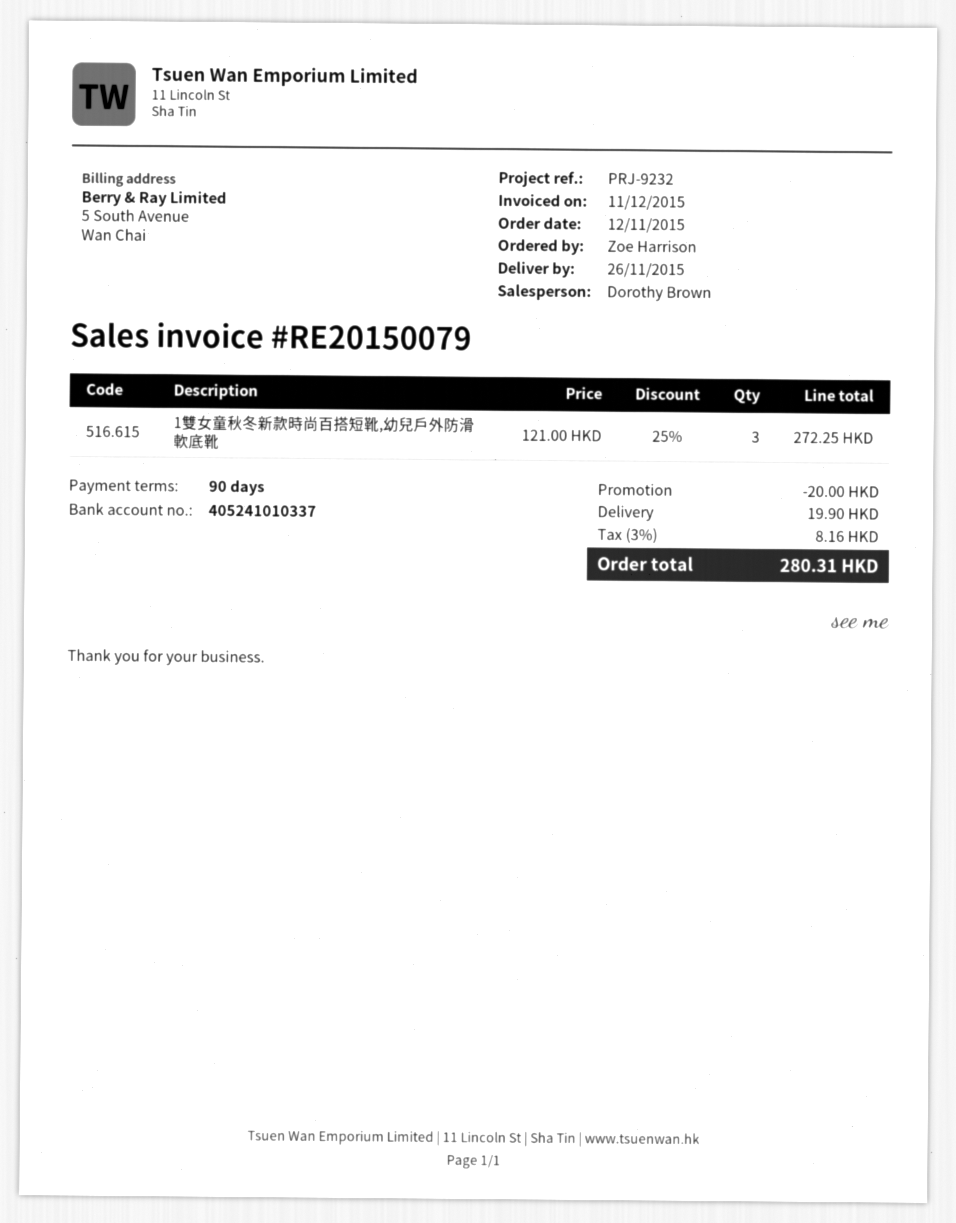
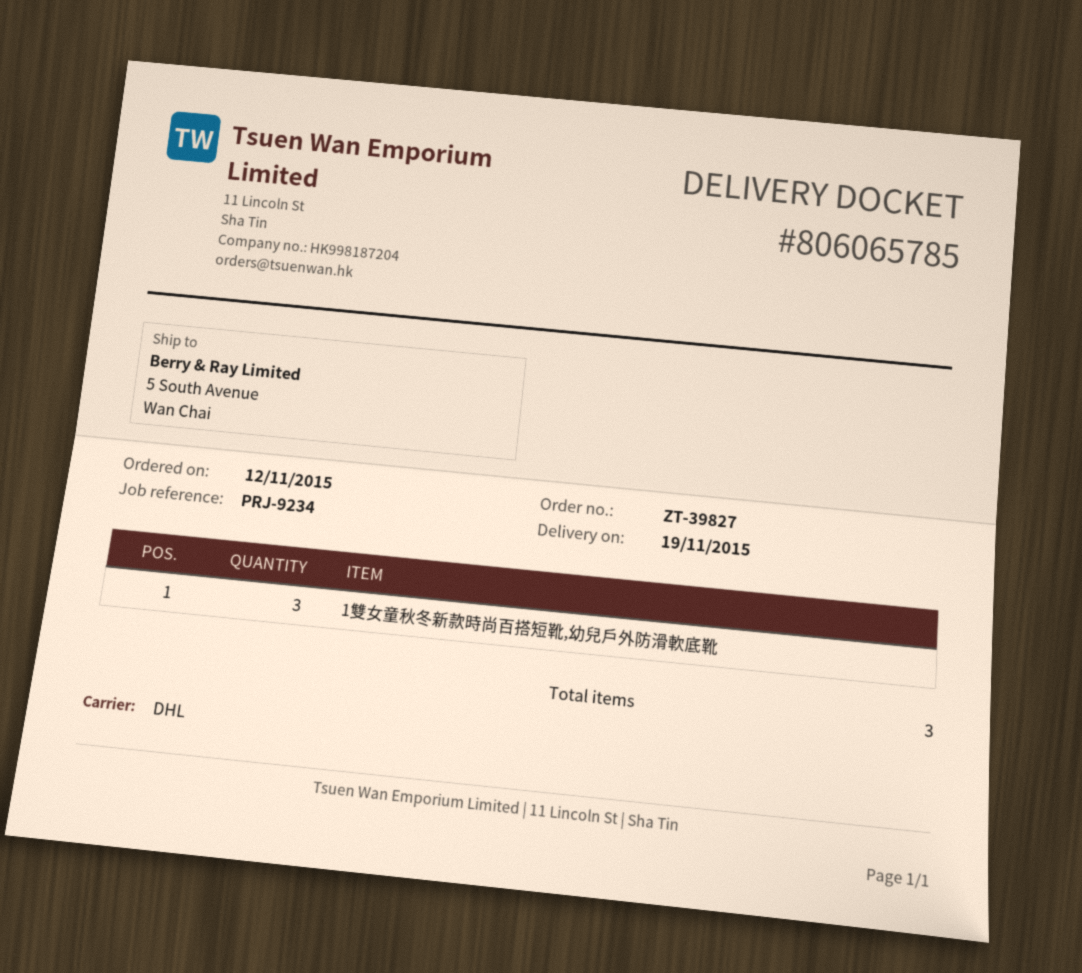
delivery date: 2015-11-26 -> 2015-11-19
reference: PRJ-9232 -> PRJ-9234

